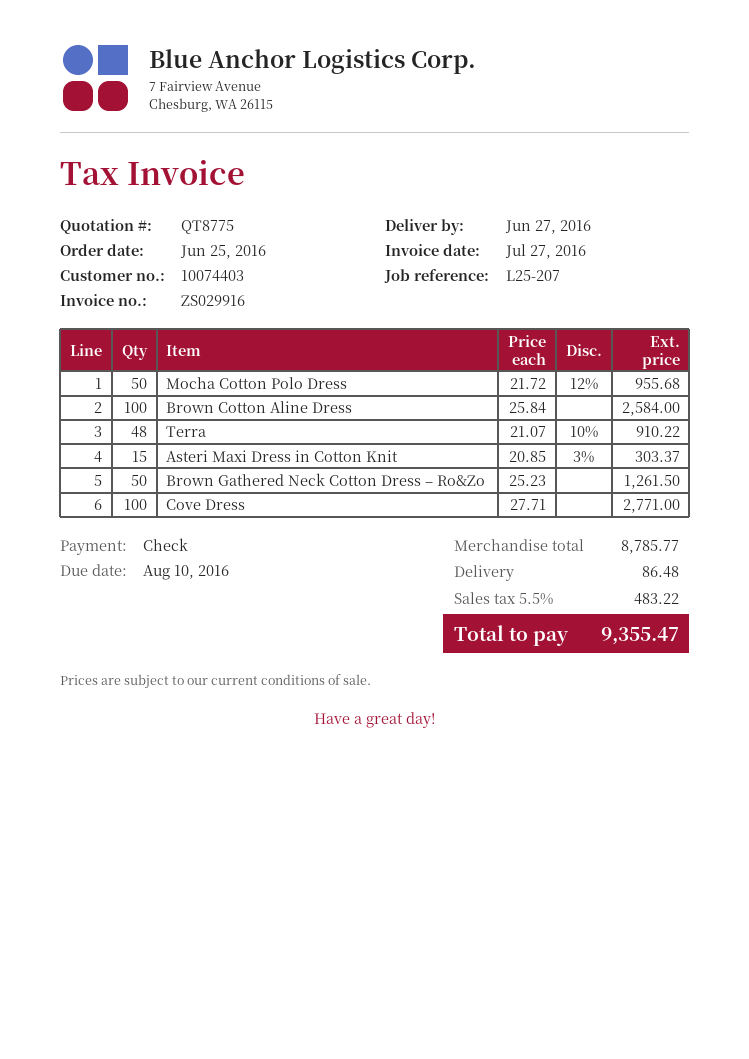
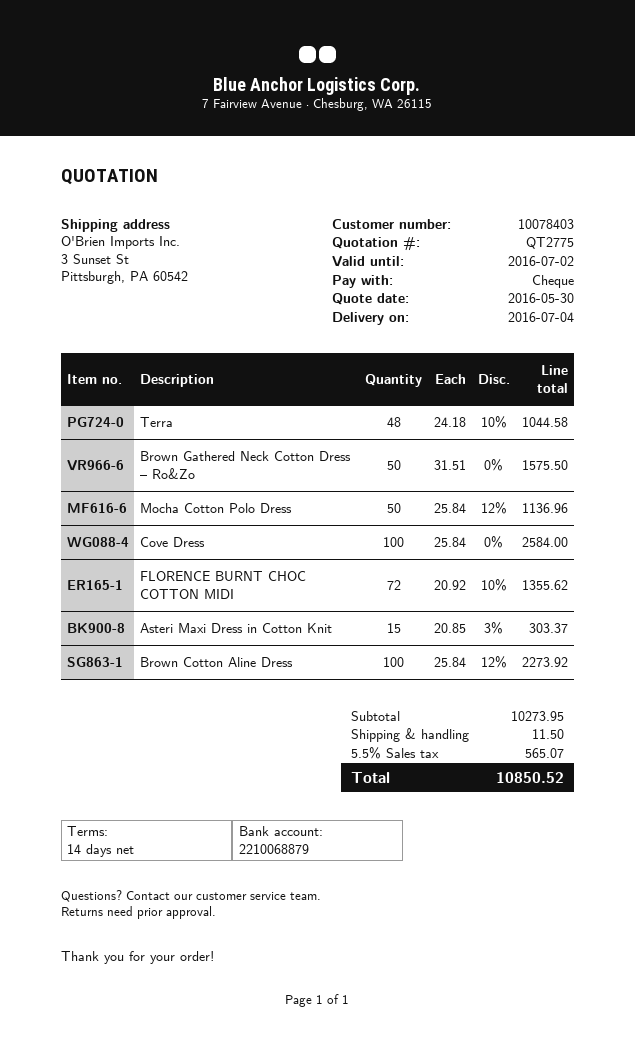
quote number: QT8775 -> QT2775
delivery date: 2016-06-27 -> 2016-07-04
customer number: 10074403 -> 10078403
Mocha Cotton Polo Dress: 50 x 21.72 - 12% = 955.68 -> 50 x 25.84 - 12% = 1136.96
Brown Cotton Aline Dress: 100 x 25.84 = 2584.00 -> 100 x 25.84 - 12% = 2273.92
Terra: 48 x 21.07 - 10% = 910.22 -> 48 x 24.18 - 10% = 1044.58
Brown Gathered Neck Cotton Dress – Ro&Zo: 50 x 25.23 = 1261.50 -> 50 x 31.51 = 1575.50
Cove Dress: 100 x 27.71 = 2771.00 -> 100 x 25.84 = 2584.00
FLORENCE BURNT CHOC COTTON MIDI: none -> 72 x 20.92 - 10% = 1355.62
subtotal: 8785.77 -> 10273.95
shipping: 86.48 -> 11.50
tax: 5.5% = 483.22 -> 5.5% = 565.07
total: 9355.47 -> 10850.52

